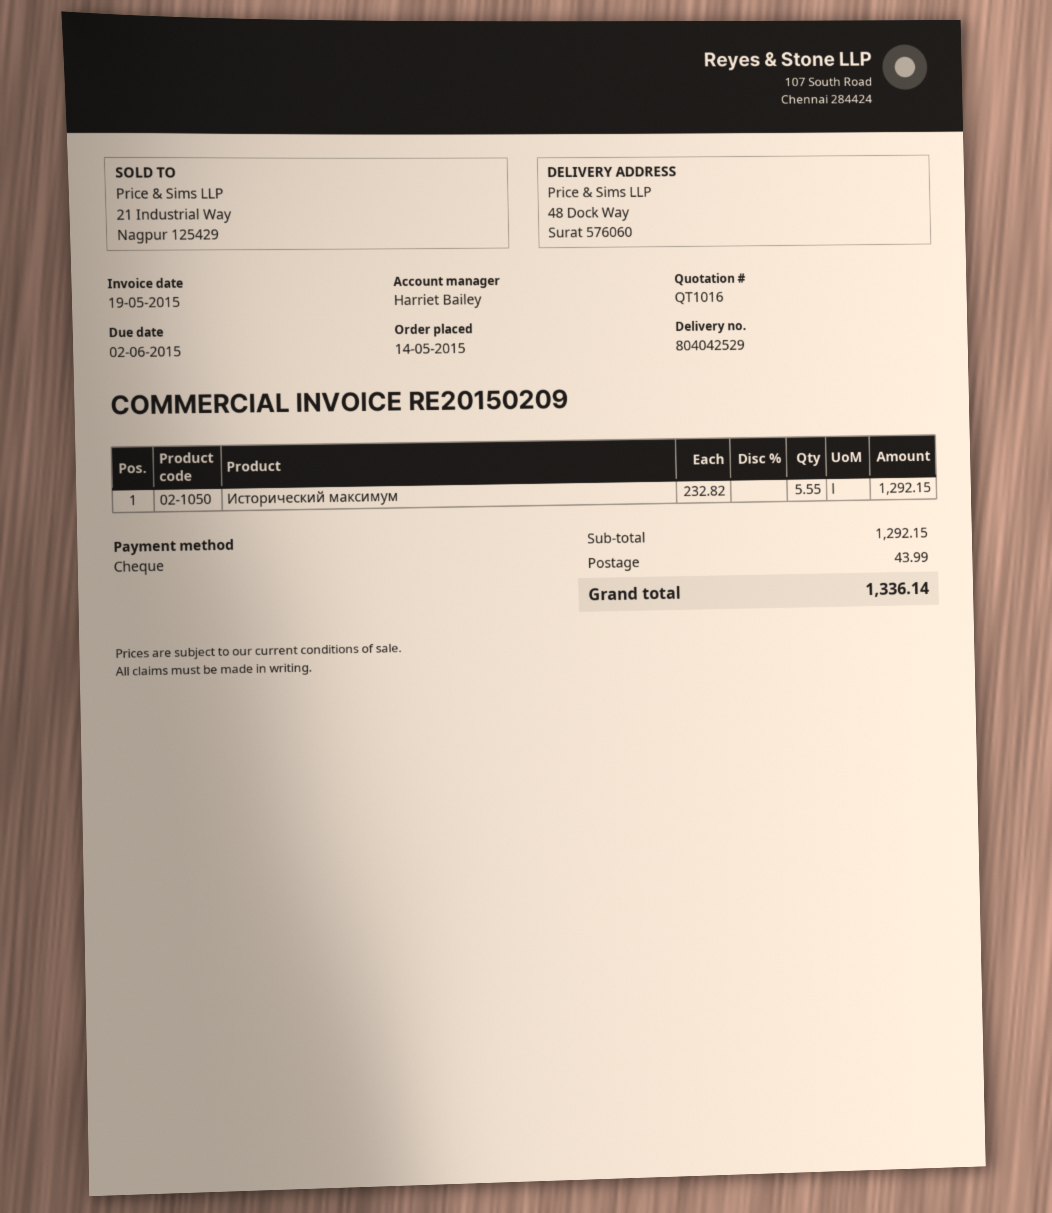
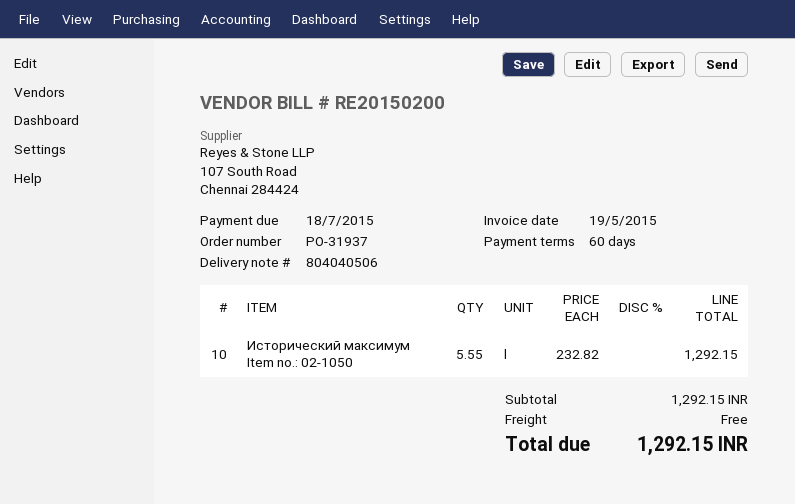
delivery note number: 804042529 -> 804040506
invoice number: RE20150209 -> RE20150200
due date: 2015-06-02 -> 2015-07-18
shipping: 43.99 -> 0.00
total: 1336.14 -> 1292.15

